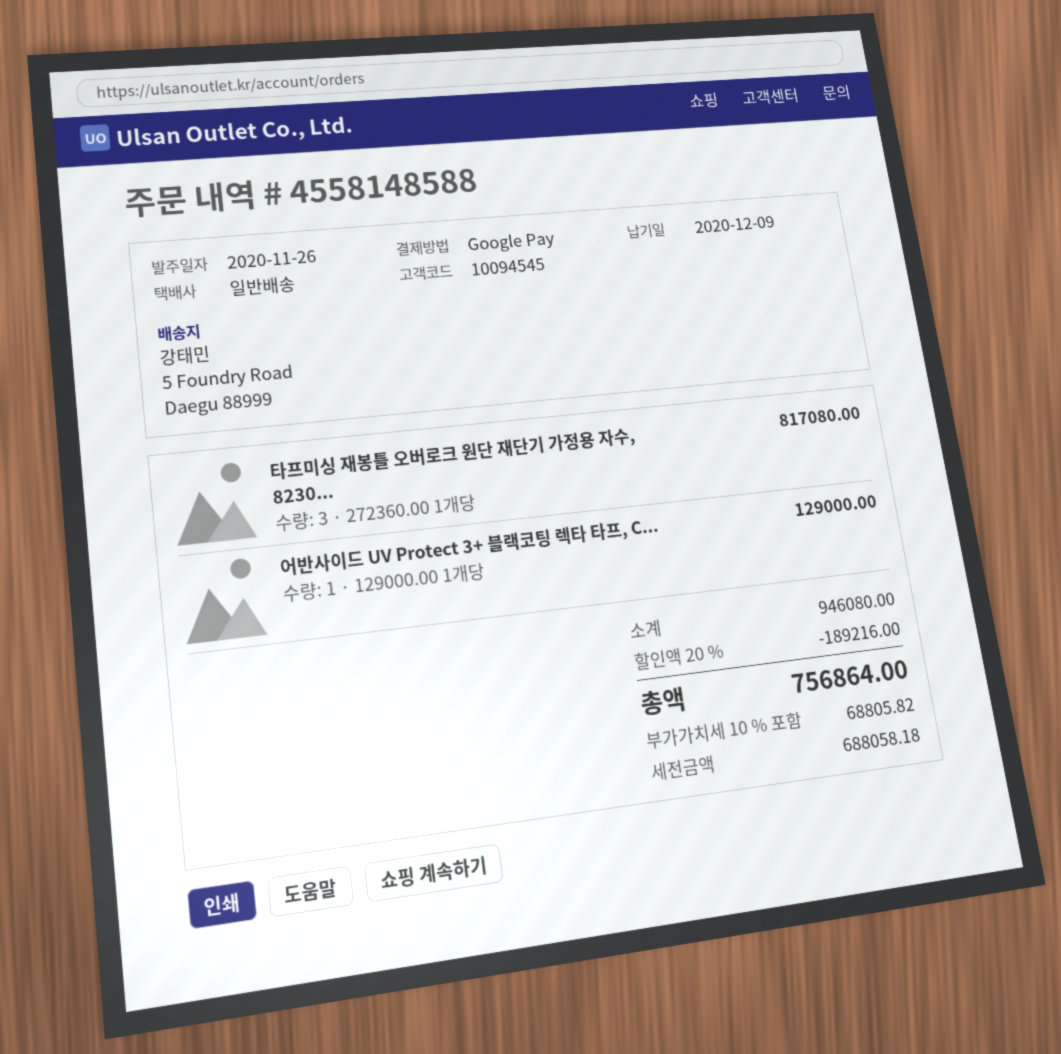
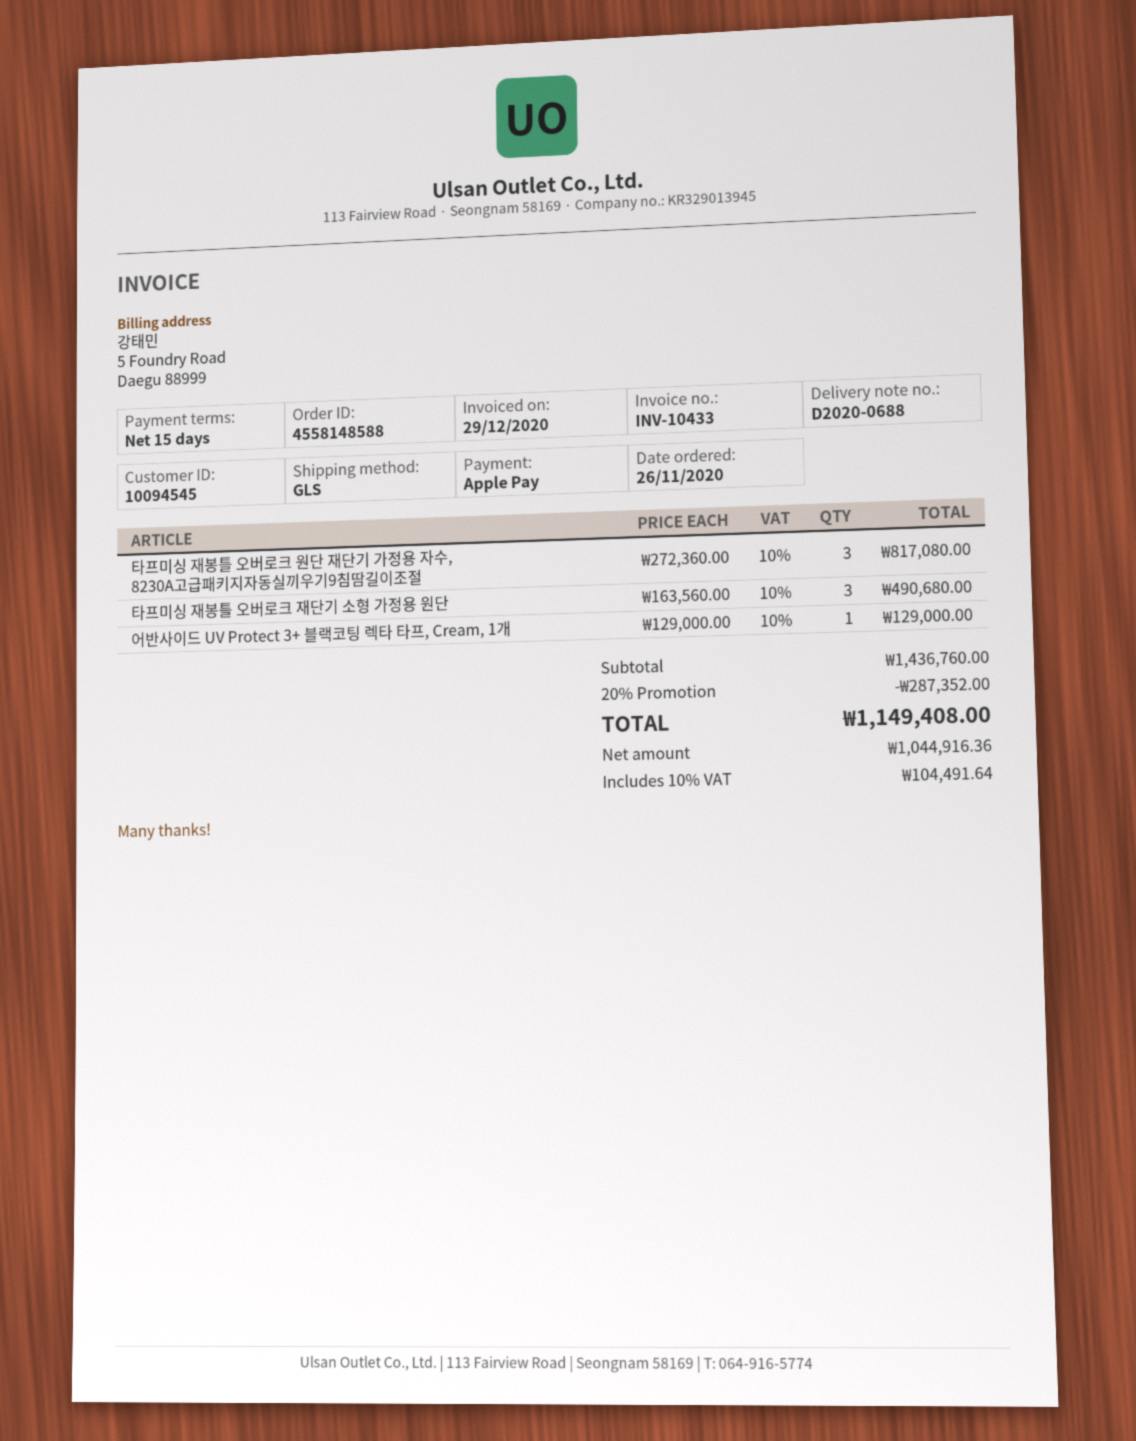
payment method: Google Pay -> Apple Pay
shipping method: standard -> GLS
타프미싱 재봉틀 오버로크 재단기 소형 가정용 원단: none -> 3 x 163560.00 = 490680.00
subtotal: 946080.00 -> 1436760.00
discount: 20% = 189216.00 -> 20% = 287352.00
net: 688058.18 -> 1044916.36
tax: 10% = 68805.82 -> 10% = 104491.64
total: 756864.00 -> 1149408.00

